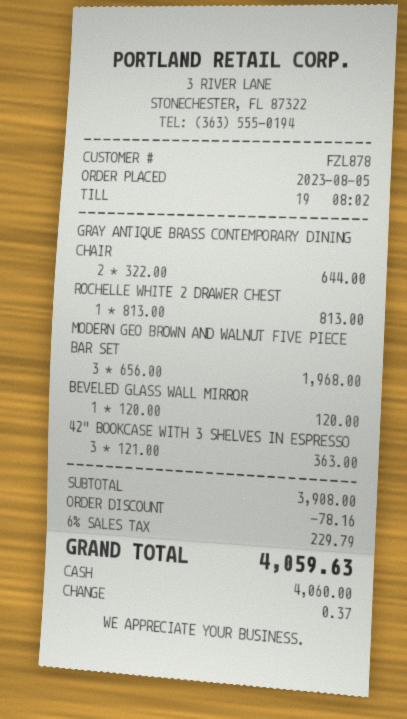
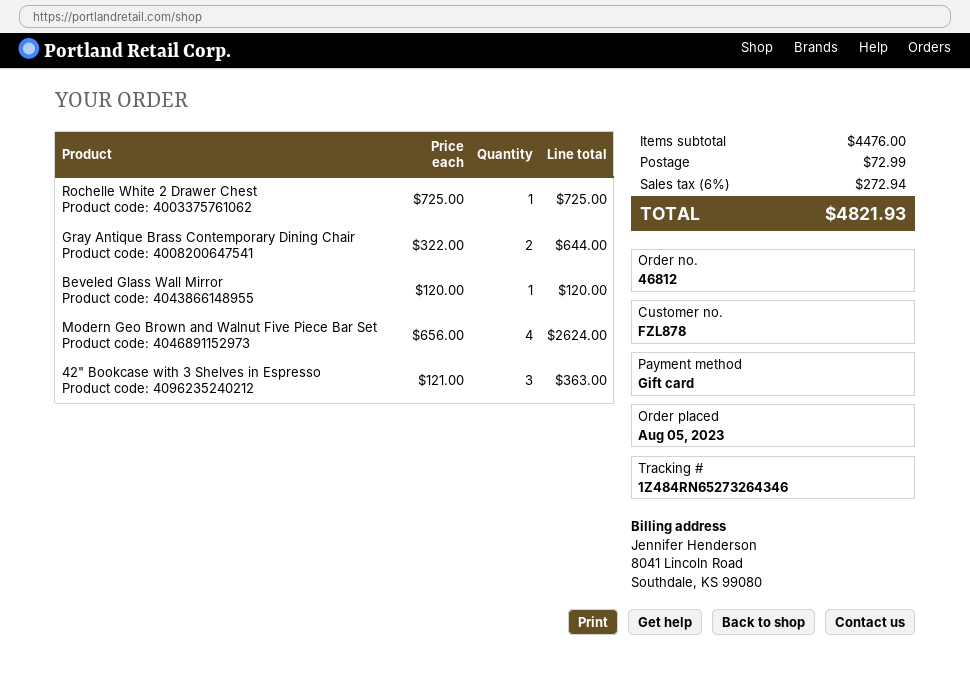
payment method: cash -> gift card
ROCHELLE WHITE 2 DRAWER CHEST: 1 x 813.00 = 813.00 -> 1 x 725.00 = 725.00
MODERN GEO BROWN AND WALNUT FIVE PIECE BAR SET: 3 x 656.00 = 1968.00 -> 4 x 656.00 = 2624.00
subtotal: 3908.00 -> 4476.00
discount: 78.16 -> none
shipping: none -> 72.99
tax: 6% = 229.79 -> 6% = 272.94
total: 4059.63 -> 4821.93

